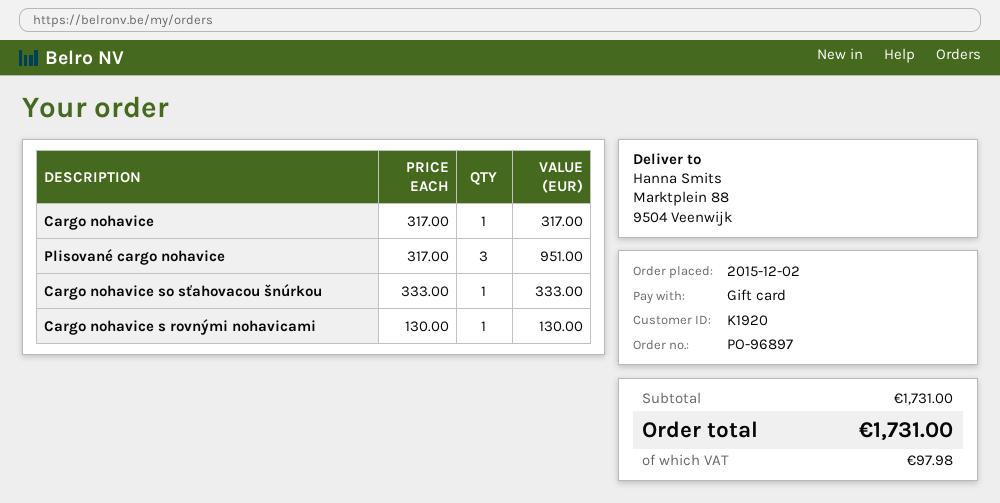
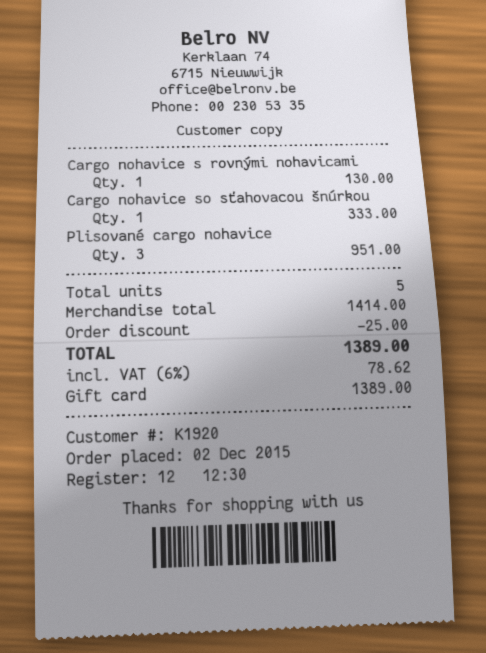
Cargo nohavice: 1 for 317.00 -> none
subtotal: 1731.00 -> 1414.00
discount: none -> 25.00
tax: 97.98 -> 78.62
total: 1731.00 -> 1389.00

